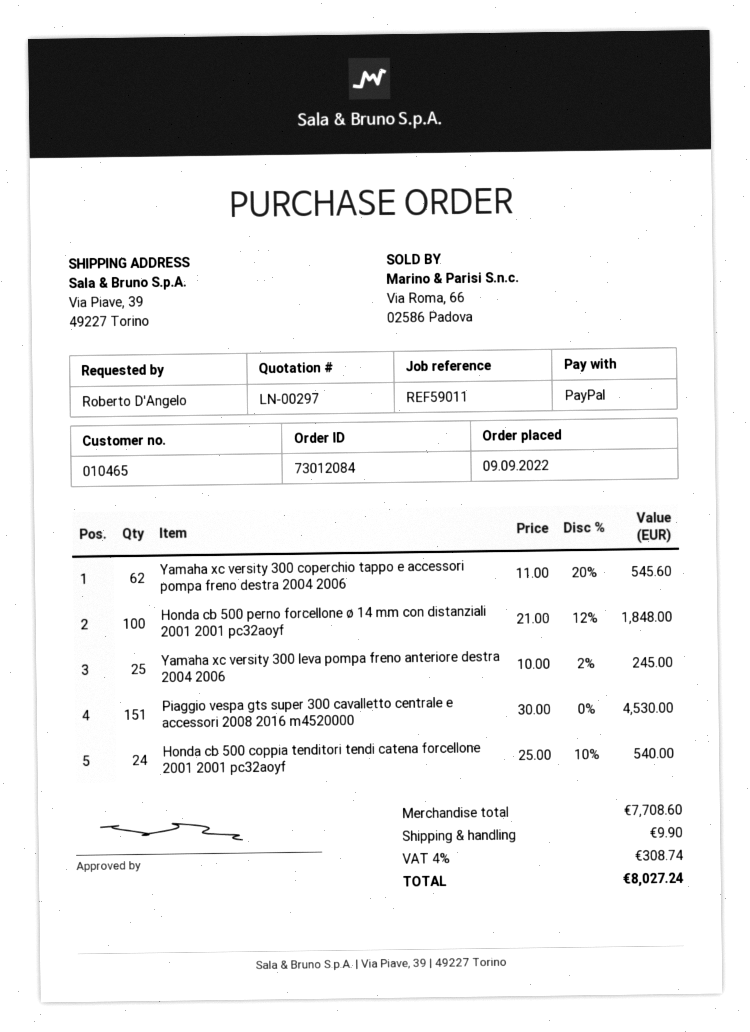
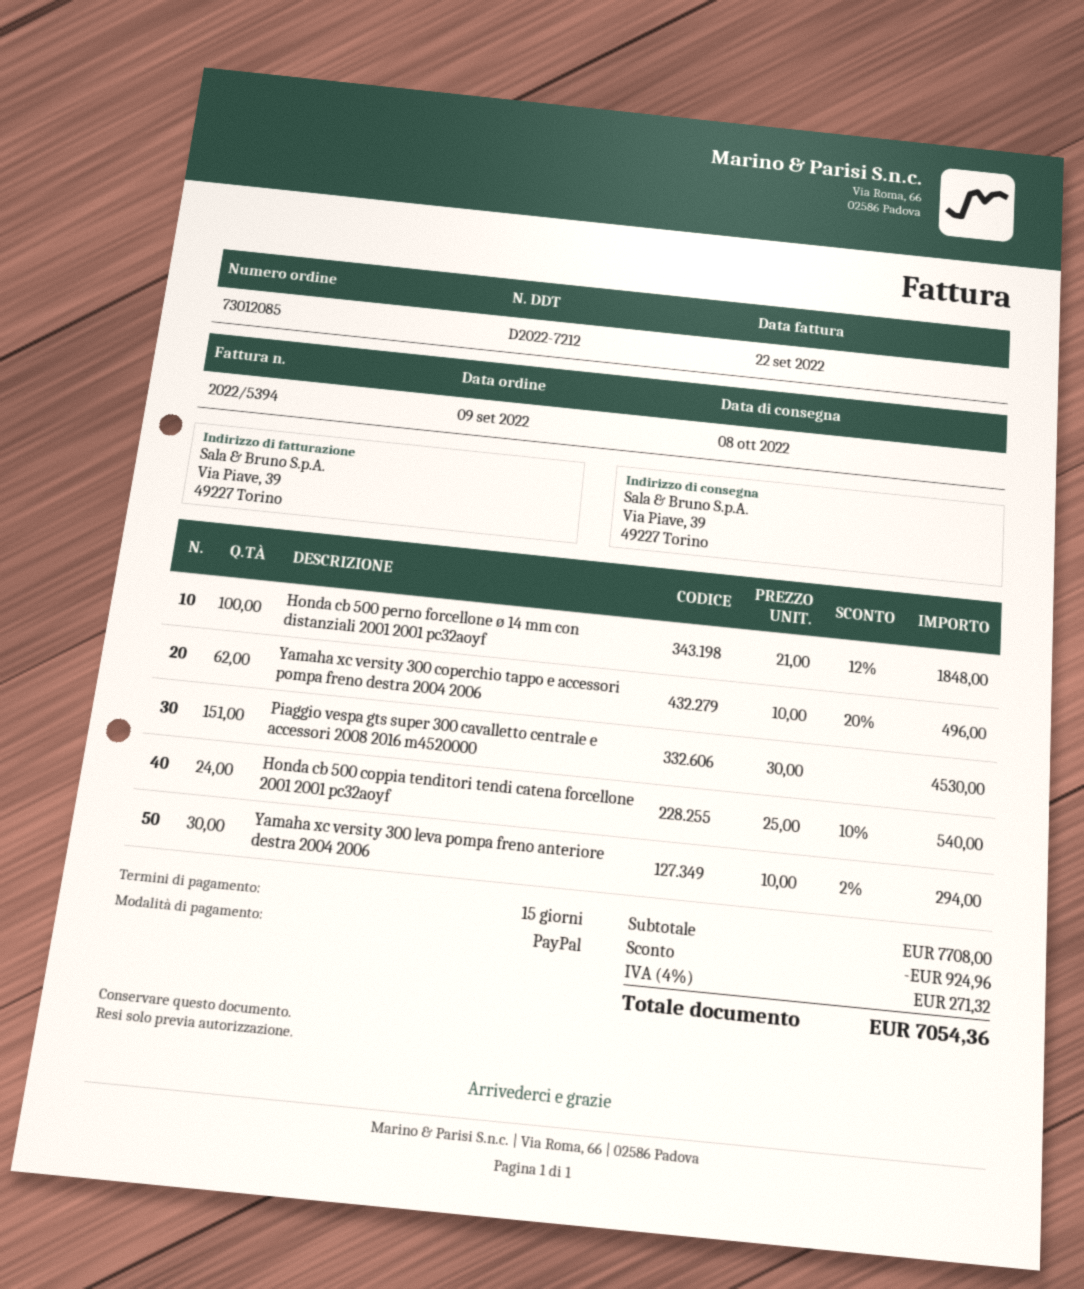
order number: 73012084 -> 73012085
Yamaha xc versity 300 coperchio tappo e accessori pompa freno destra 2004 2006: 62 x 11.00 - 20% = 545.60 -> 62 x 10.00 - 20% = 496.00
Yamaha xc versity 300 leva pompa freno anteriore destra 2004 2006: 25 x 10.00 - 2% = 245.00 -> 30 x 10.00 - 2% = 294.00
subtotal: 7708.60 -> 7708.00
discount: none -> 924.96
shipping: 9.90 -> none
tax: 4% = 308.74 -> 4% = 271.32
total: 8027.24 -> 7054.36

